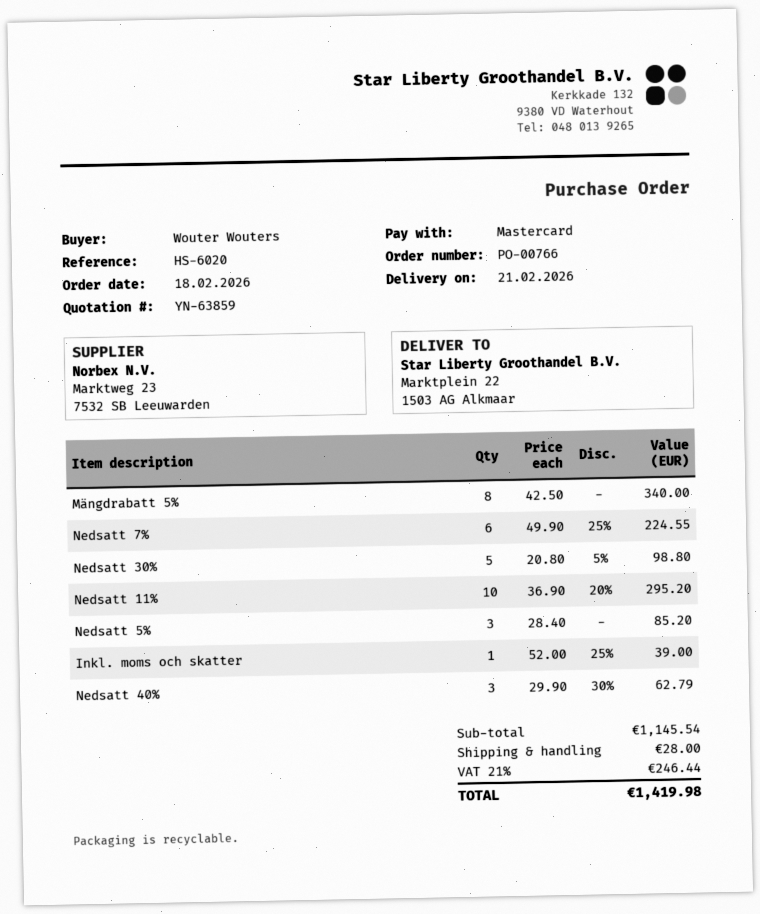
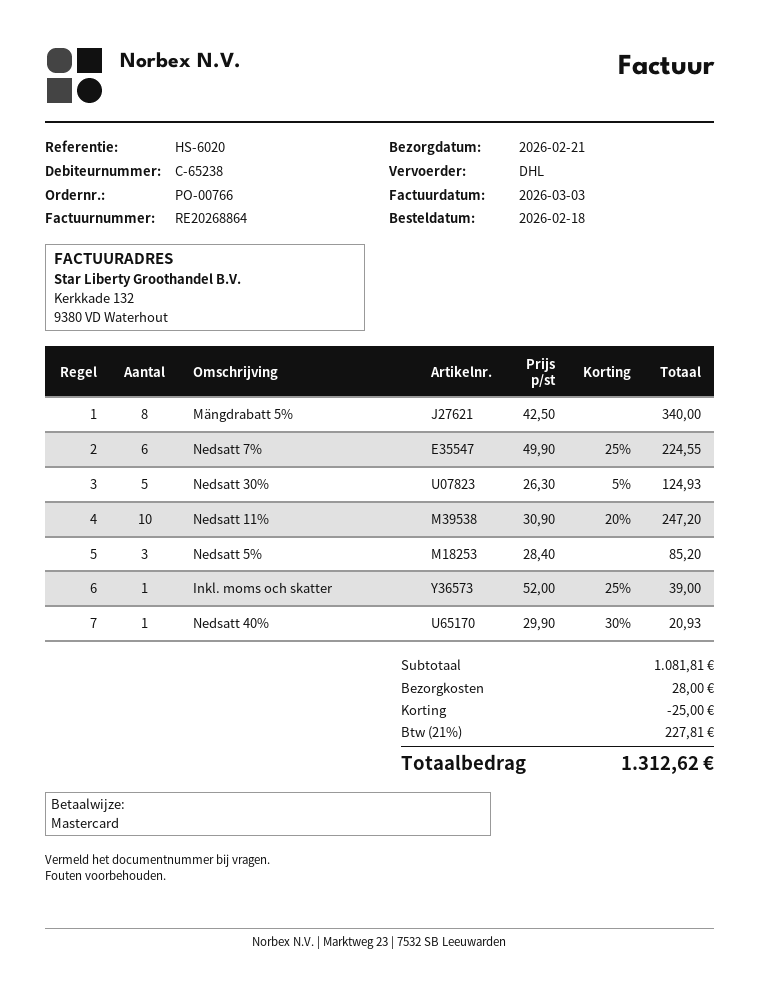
Nedsatt 30%: 5 x 20.80 - 5% = 98.80 -> 5 x 26.30 - 5% = 124.93
Nedsatt 11%: 10 x 36.90 - 20% = 295.20 -> 10 x 30.90 - 20% = 247.20
Nedsatt 40%: 3 x 29.90 - 30% = 62.79 -> 1 x 29.90 - 30% = 20.93
subtotal: 1145.54 -> 1081.81
discount: none -> 25.00
tax: 21% = 246.44 -> 21% = 227.81
total: 1419.98 -> 1312.62

